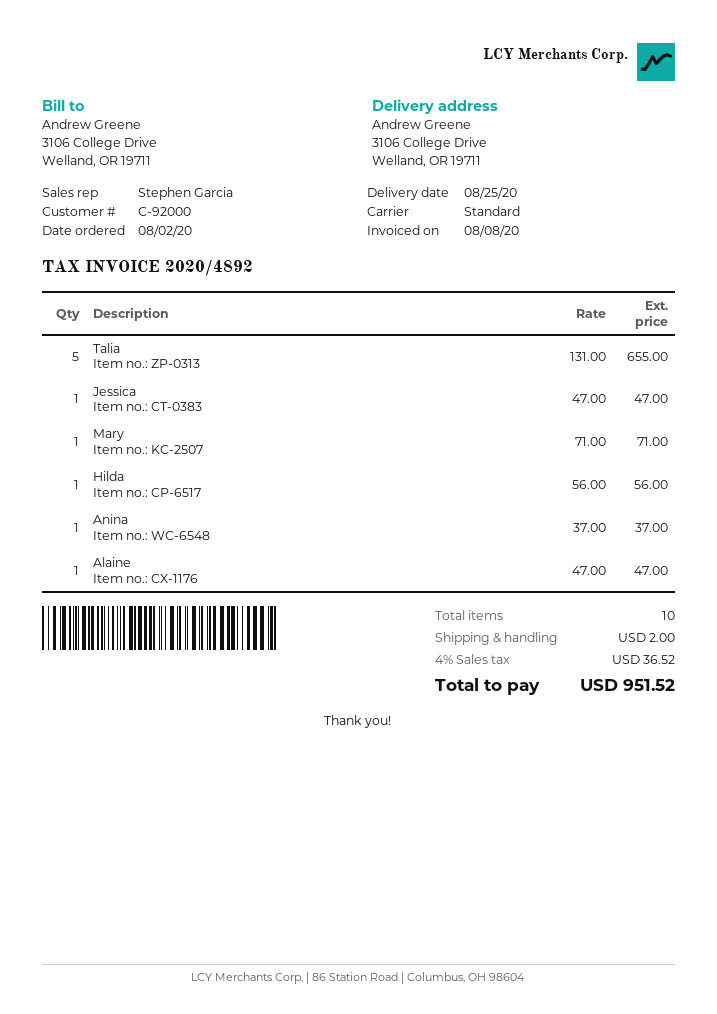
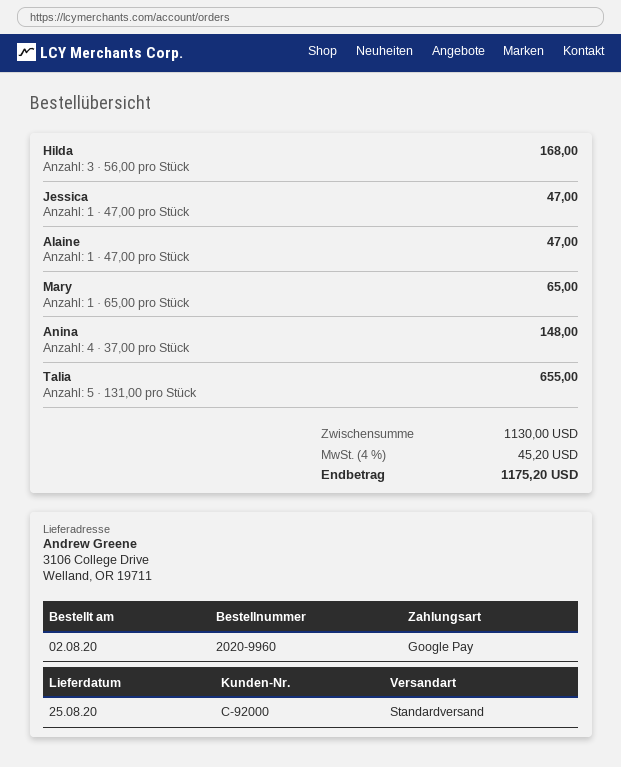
Mary: 1 x 71.00 = 71.00 -> 1 x 65.00 = 65.00
Hilda: 1 x 56.00 = 56.00 -> 3 x 56.00 = 168.00
Anina: 1 x 37.00 = 37.00 -> 4 x 37.00 = 148.00
shipping: 2.00 -> none
tax: 4% = 36.52 -> 4% = 45.20
total: 951.52 -> 1175.20

